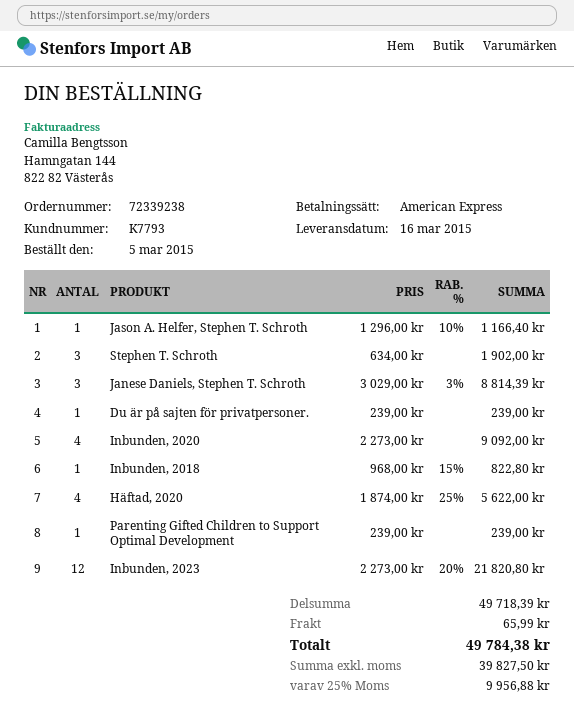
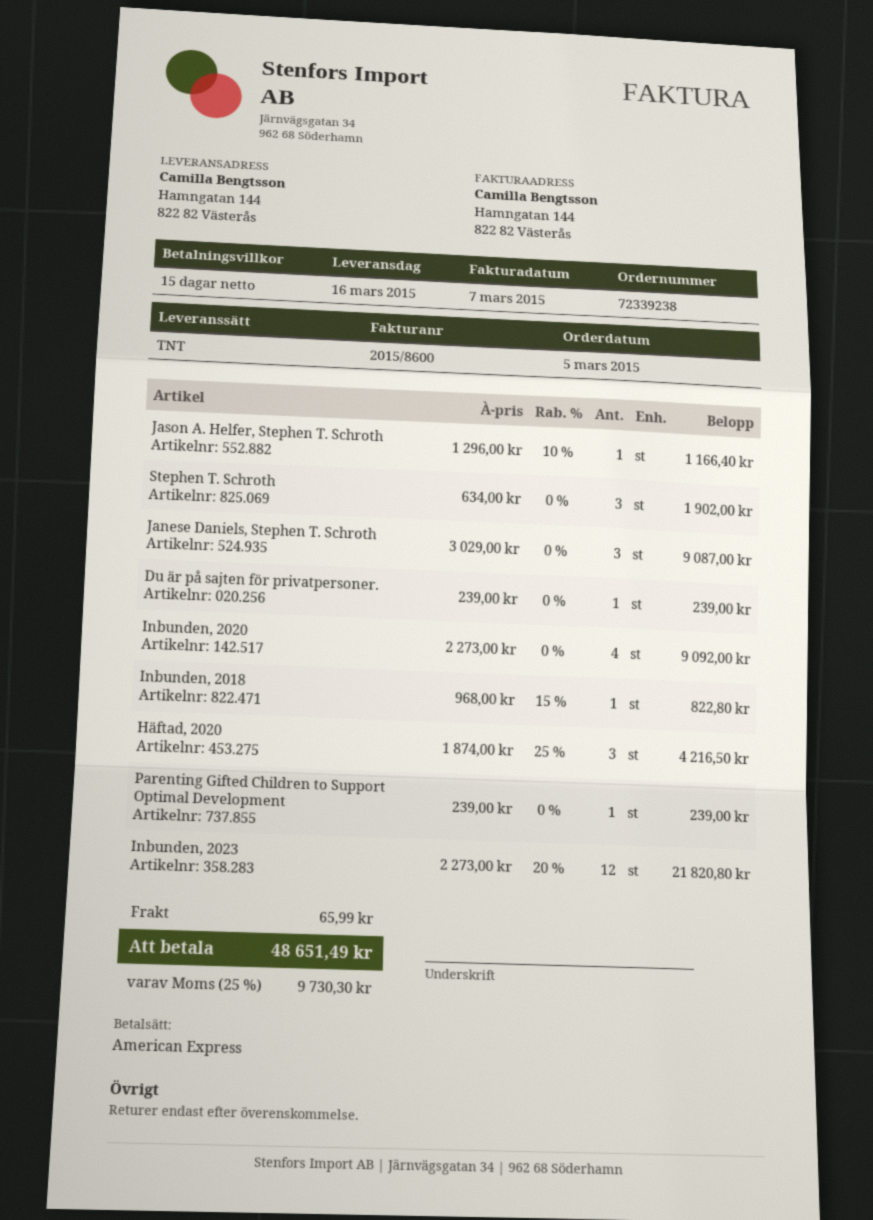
Janese Daniels, Stephen T. Schroth: 3 x 3029.00 - 3% = 8814.39 -> 3 x 3029.00 = 9087.00
Häftad, 2020: 4 x 1874.00 - 25% = 5622.00 -> 3 x 1874.00 - 25% = 4216.50
tax: 25% = 9956.88 -> 25% = 9730.30
total: 49784.38 -> 48651.49

